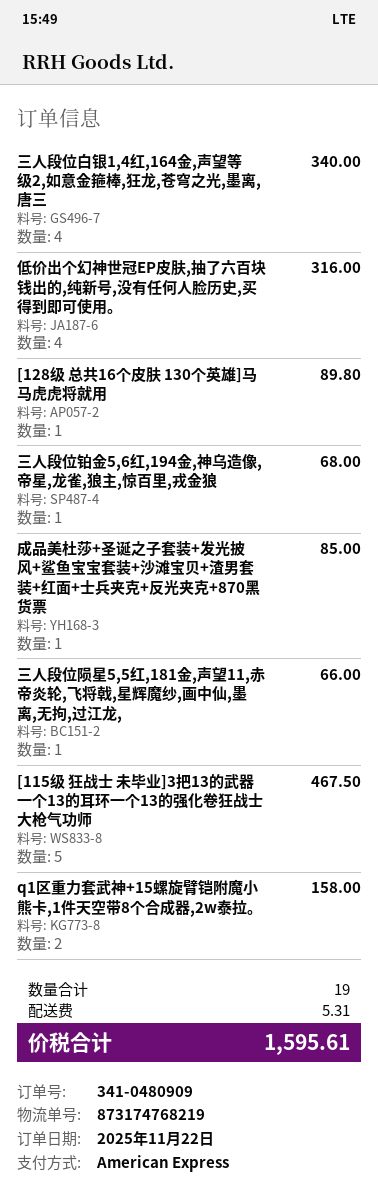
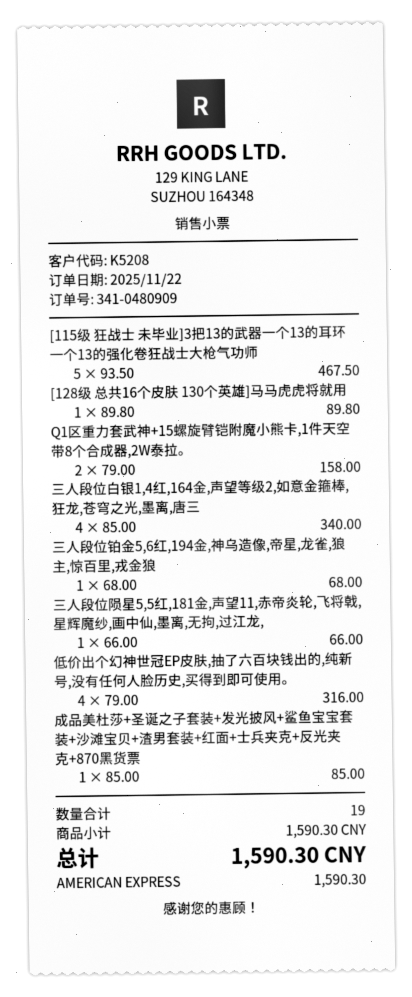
shipping: 5.31 -> none
total: 1595.61 -> 1590.30

